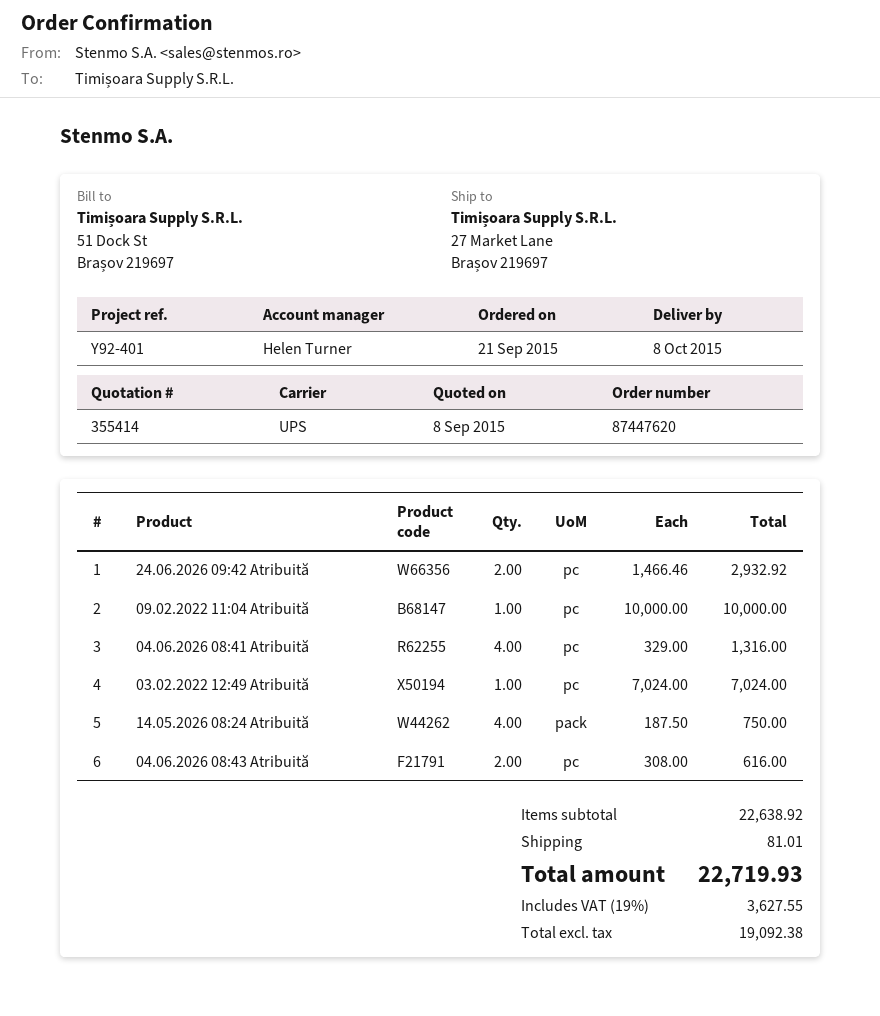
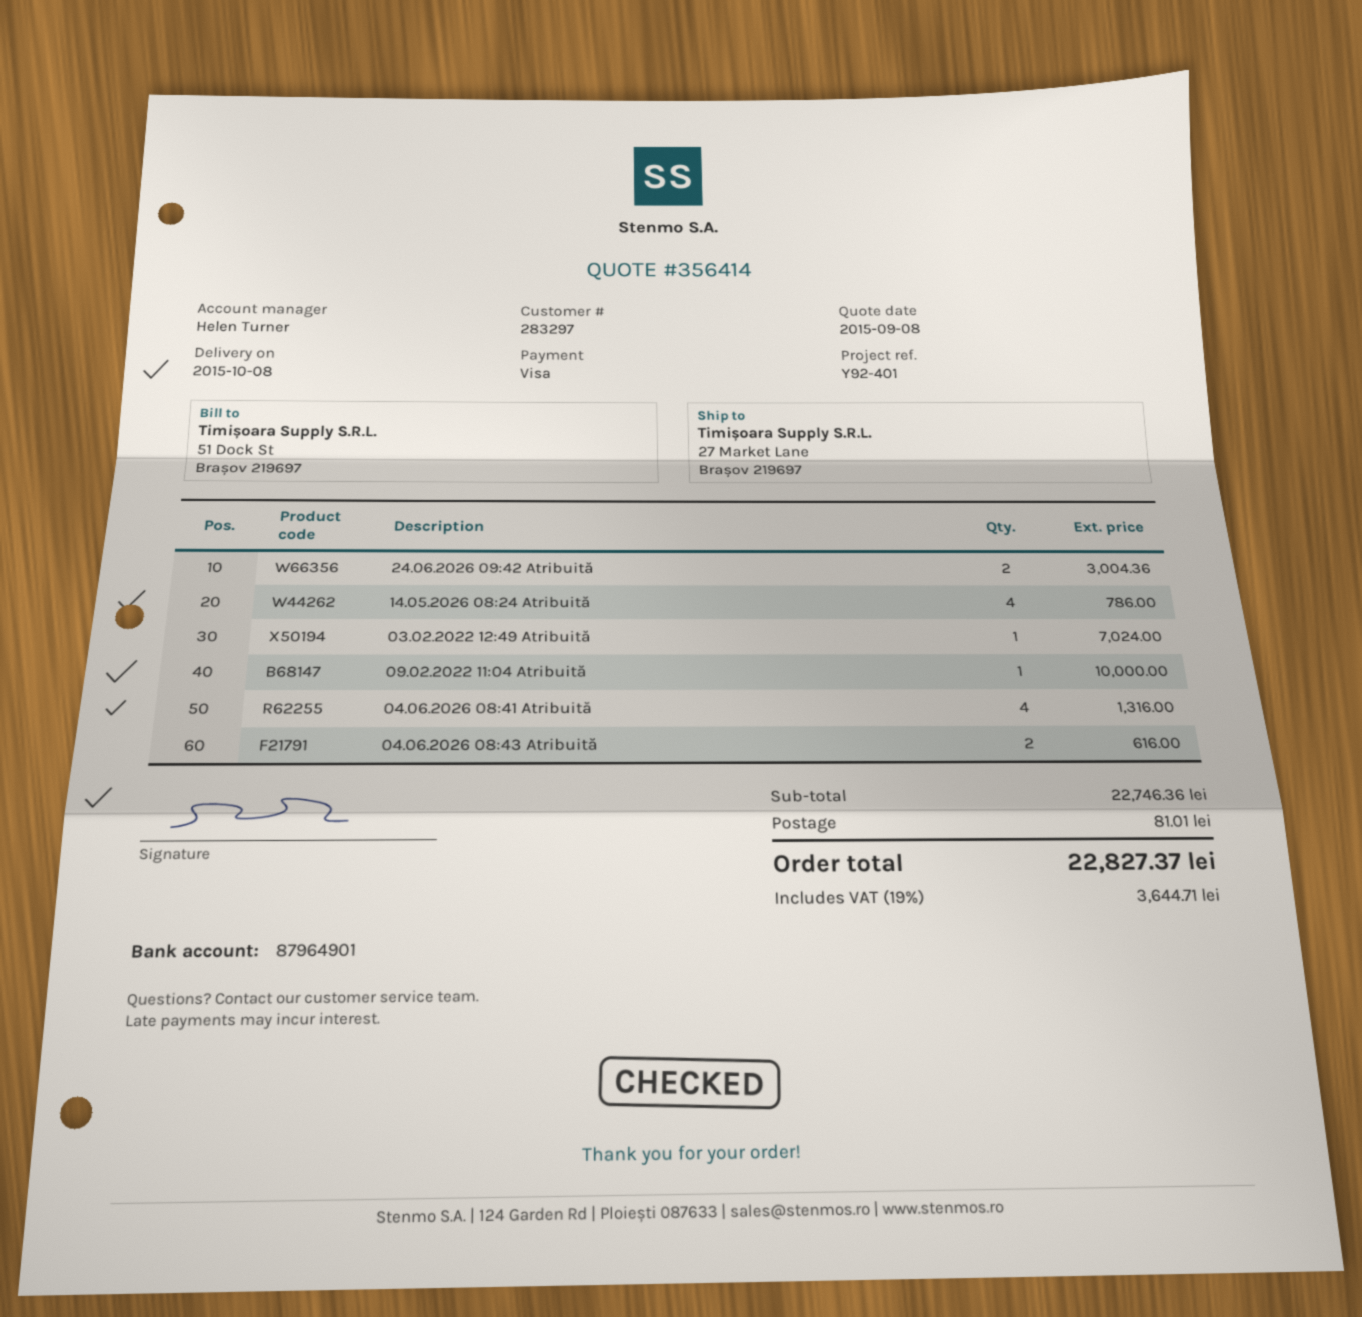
quote number: 355414 -> 356414
24.06.2026 09:42 Atribuită: 2 for 2932.92 -> 2 for 3004.36
14.05.2026 08:24 Atribuită: 4 for 750.00 -> 4 for 786.00
subtotal: 22638.92 -> 22746.36
tax: 19% = 3627.55 -> 19% = 3644.71
total: 22719.93 -> 22827.37

